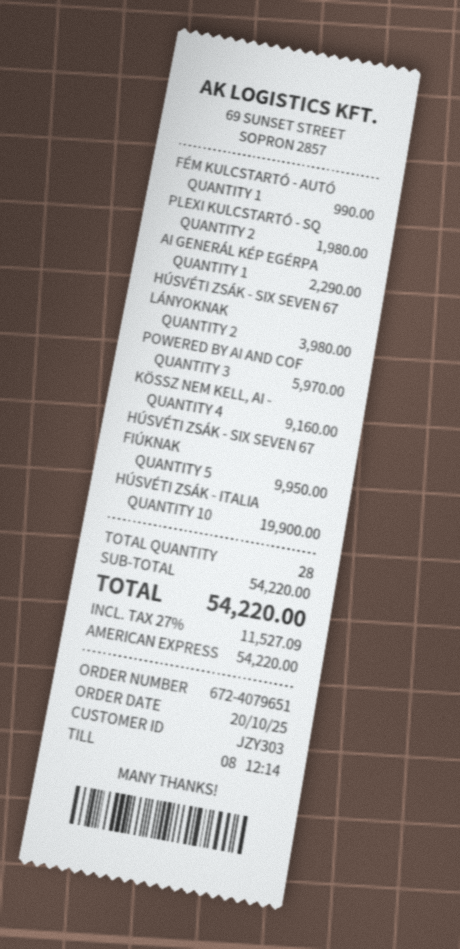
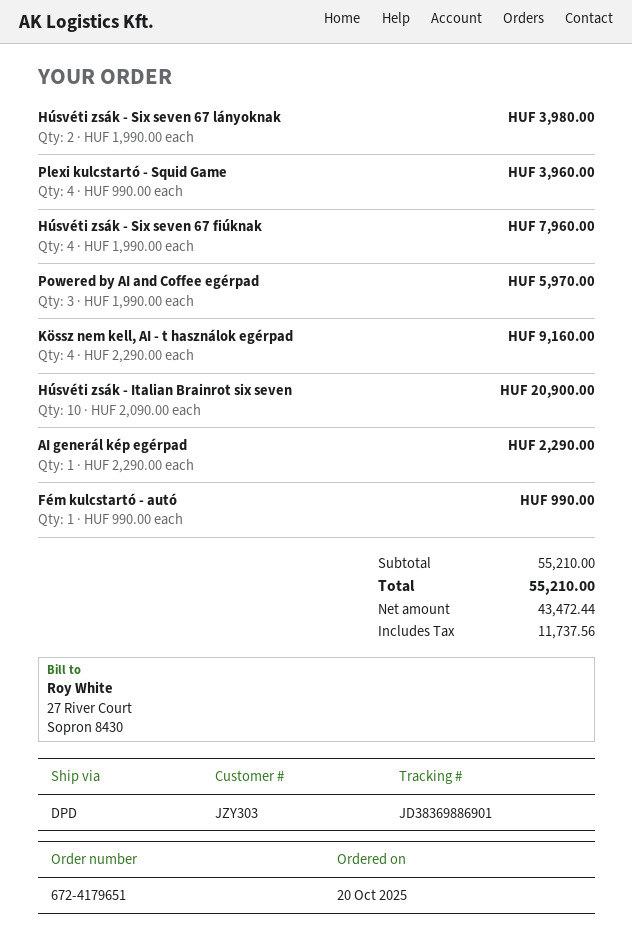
order number: 672-4079651 -> 672-4179651
PLEXI KULCSTARTÓ - SQ: 2 for 1980.00 -> 4 for 3960.00
HÚSVÉTI ZSÁK - SIX SEVEN 67 FIÚKNAK: 5 for 9950.00 -> 4 for 7960.00
HÚSVÉTI ZSÁK - ITALIA: 10 for 19900.00 -> 10 for 20900.00
subtotal: 54220.00 -> 55210.00
tax: 11527.09 -> 11737.56
total: 54220.00 -> 55210.00

